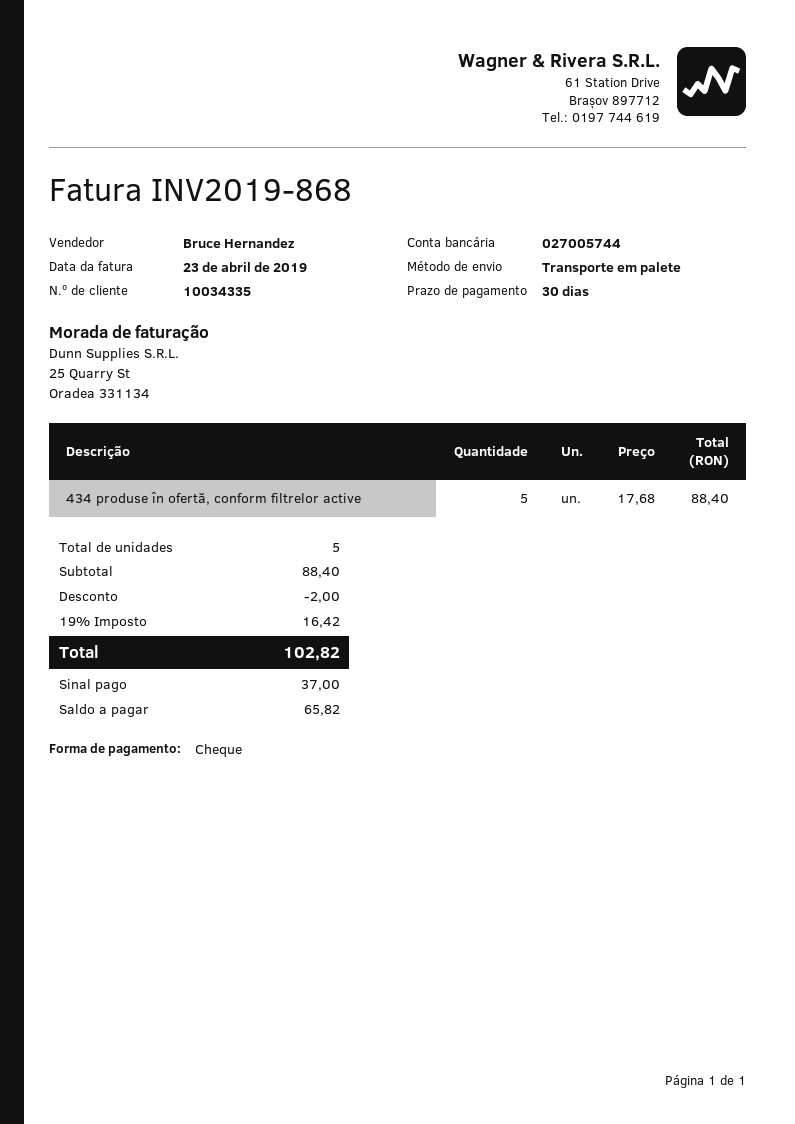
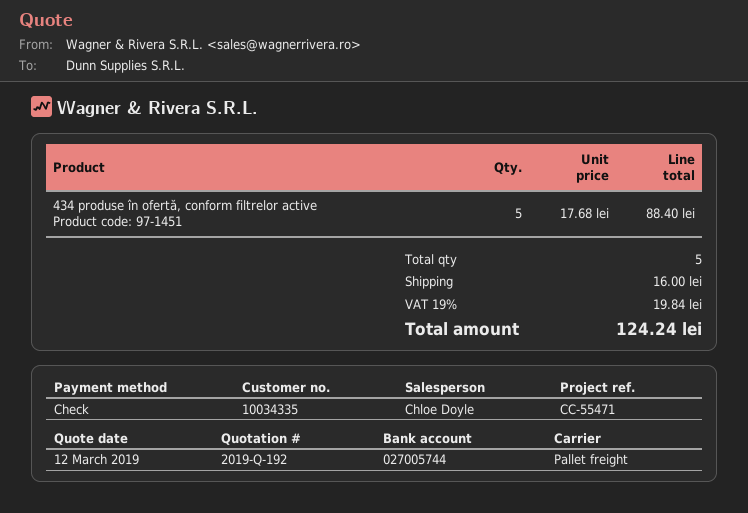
sales rep: Bruce Hernandez -> Chloe Doyle
discount: 2.00 -> none
shipping: none -> 16.00
tax: 19% = 16.42 -> 19% = 19.84
total: 102.82 -> 124.24

